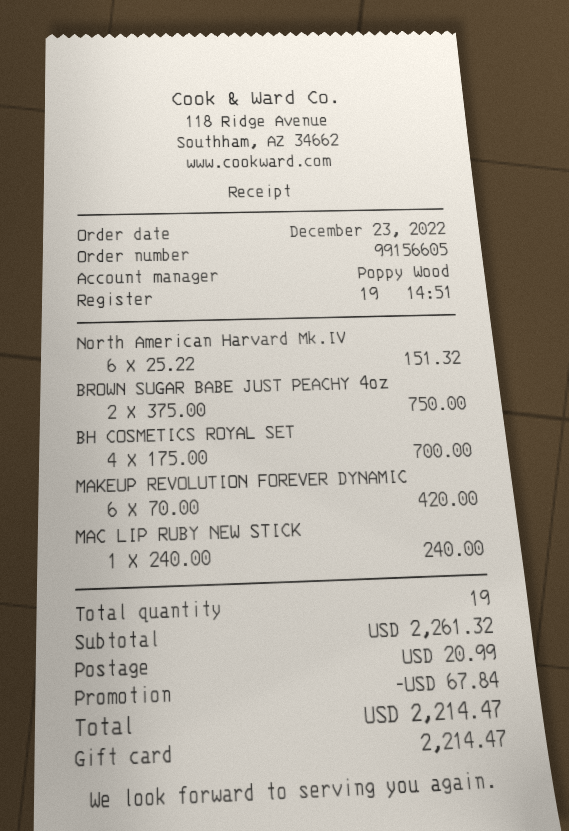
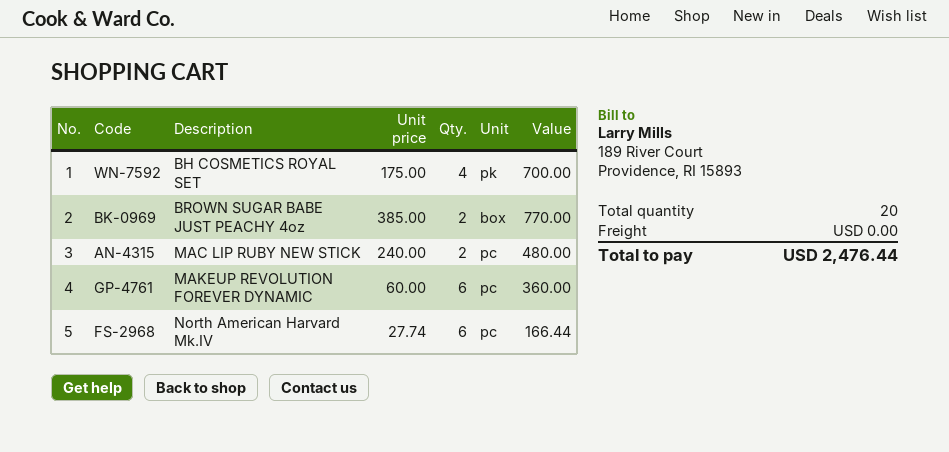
North American Harvard Mk.IV: 6 x 25.22 = 151.32 -> 6 x 27.74 = 166.44
BROWN SUGAR BABE JUST PEACHY 4oz: 2 x 375.00 = 750.00 -> 2 x 385.00 = 770.00
MAKEUP REVOLUTION FOREVER DYNAMIC: 6 x 70.00 = 420.00 -> 6 x 60.00 = 360.00
MAC LIP RUBY NEW STICK: 1 x 240.00 = 240.00 -> 2 x 240.00 = 480.00
total quantity: 19 -> 20
discount: 67.84 -> none
shipping: 20.99 -> 0.00
total: 2214.47 -> 2476.44

